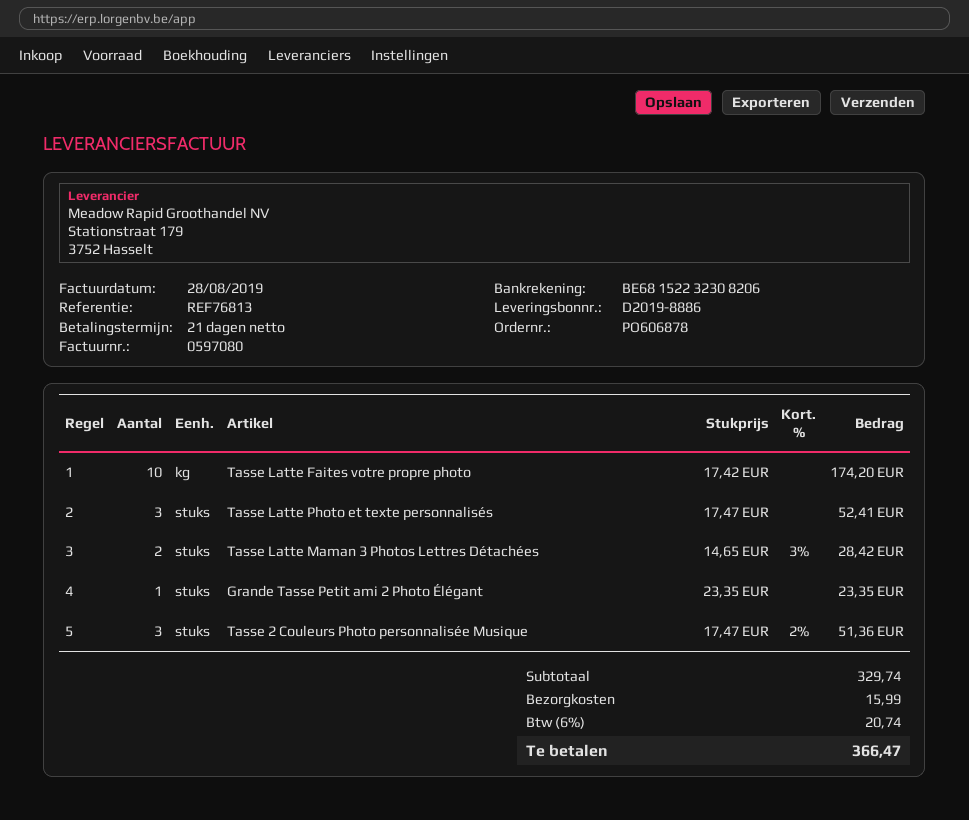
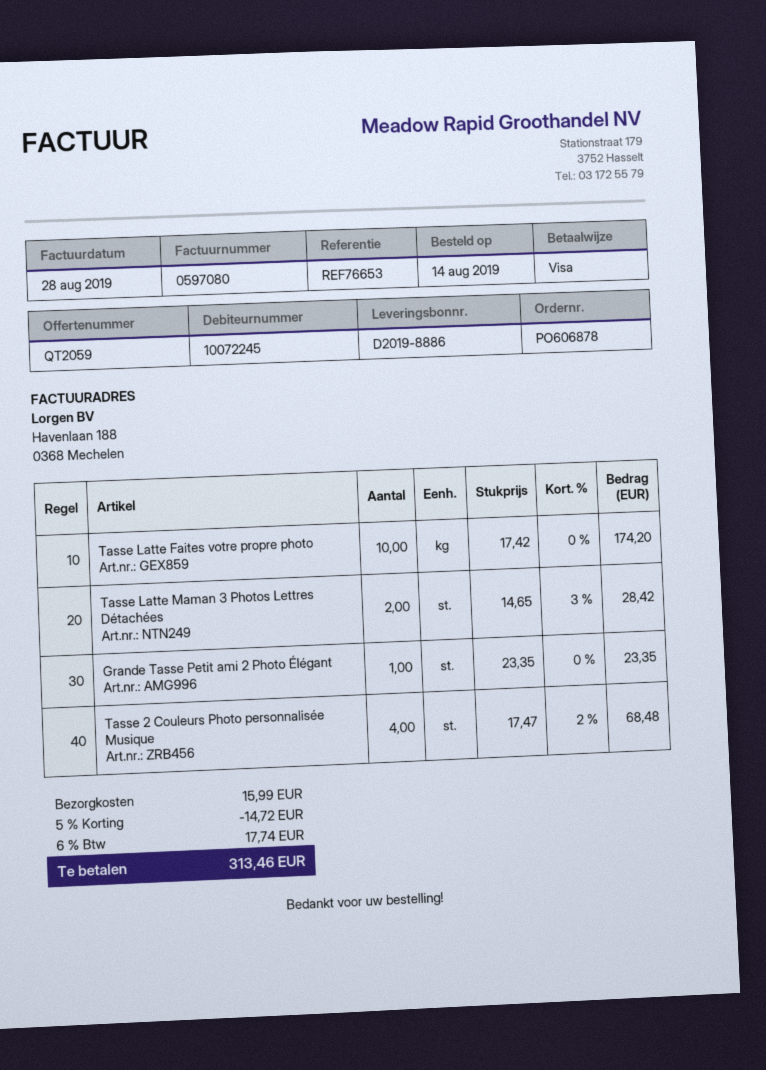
reference: REF76813 -> REF76653
Tasse Latte Photo et texte personnalisés: 3 x 17.47 = 52.41 -> none
Tasse 2 Couleurs Photo personnalisée Musique: 3 x 17.47 - 2% = 51.36 -> 4 x 17.47 - 2% = 68.48
discount: none -> 5% = 14.72
tax: 6% = 20.74 -> 6% = 17.74
total: 366.47 -> 313.46

